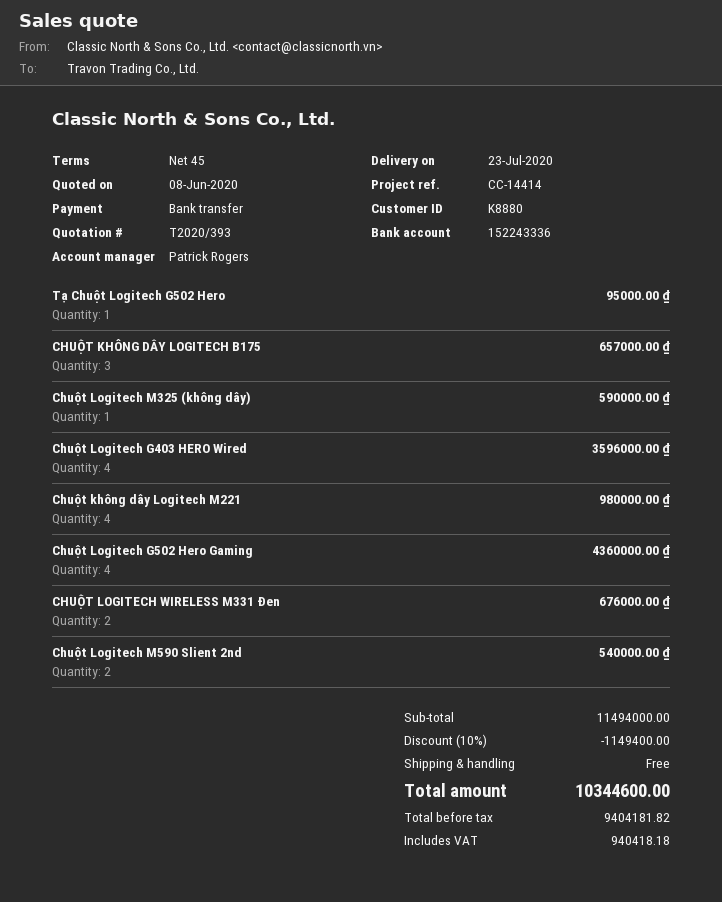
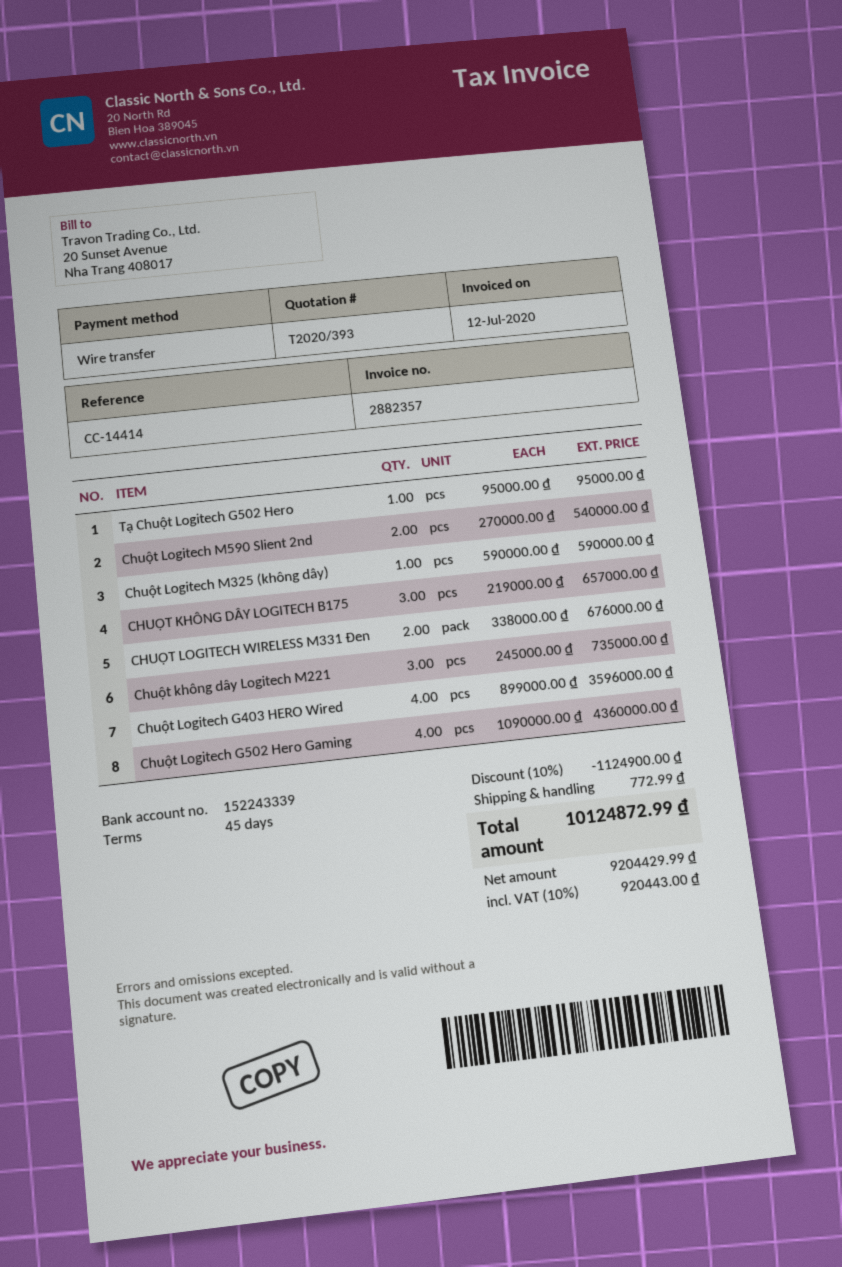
bank account: 152243336 -> 152243339
Chuột không dây Logitech M221: 4 for 980000.00 -> 3 for 735000.00
discount: 10% = 1149400.00 -> 10% = 1124900.00
shipping: 0.00 -> 772.99
net: 9404181.82 -> 9204429.99
tax: 940418.18 -> 920443.00
total: 10344600.00 -> 10124872.99

